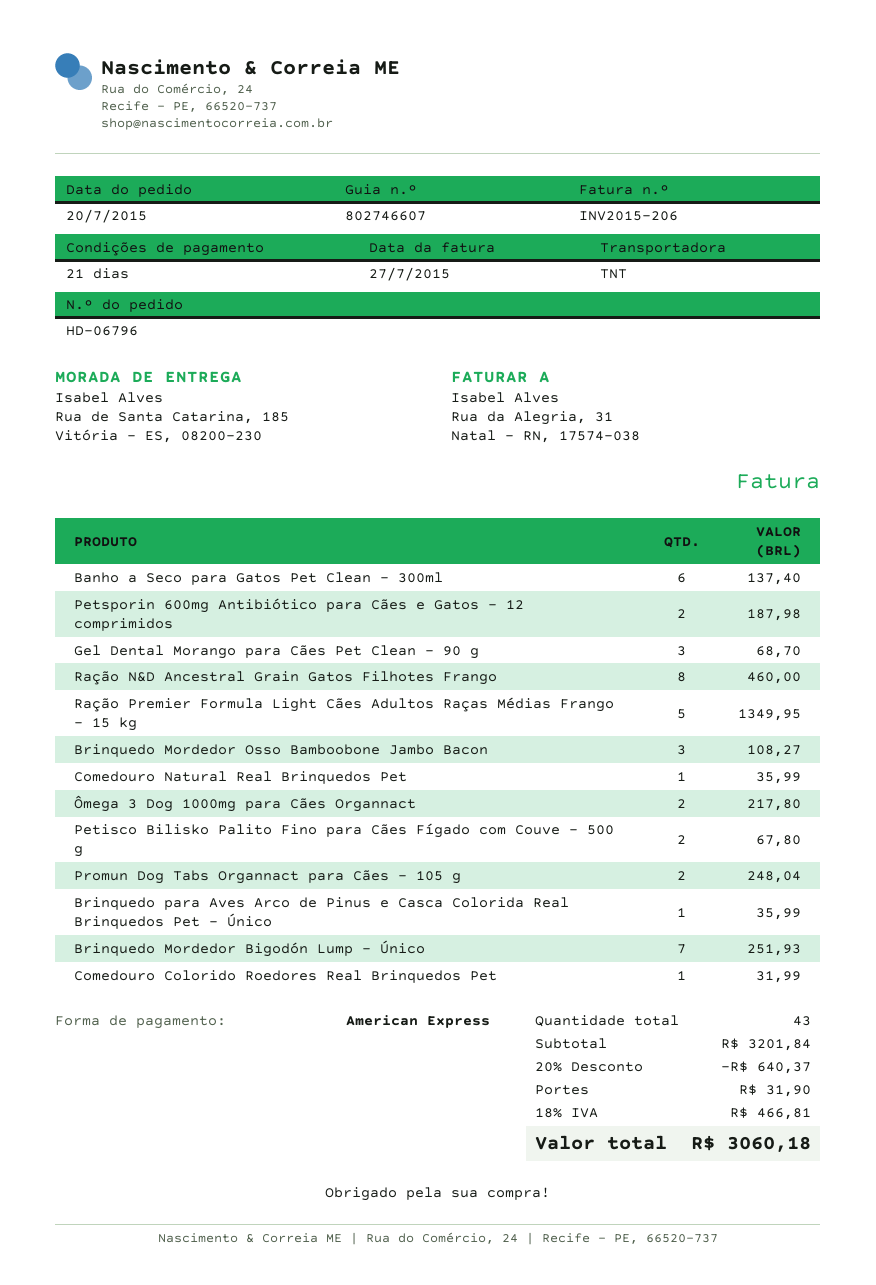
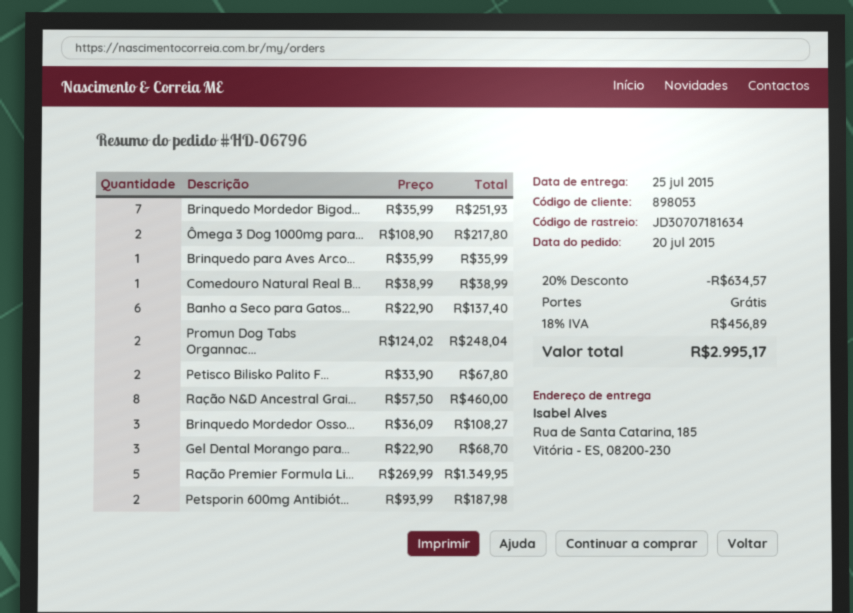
Comedouro Natural Real Brinquedos Pet: 1 for 35.99 -> 1 for 38.99
Comedouro Colorido Roedores Real Brinquedos Pet: 1 for 31.99 -> none
discount: 20% = 640.37 -> 20% = 634.57
shipping: 31.90 -> 0.00
tax: 18% = 466.81 -> 18% = 456.89
total: 3060.18 -> 2995.17

